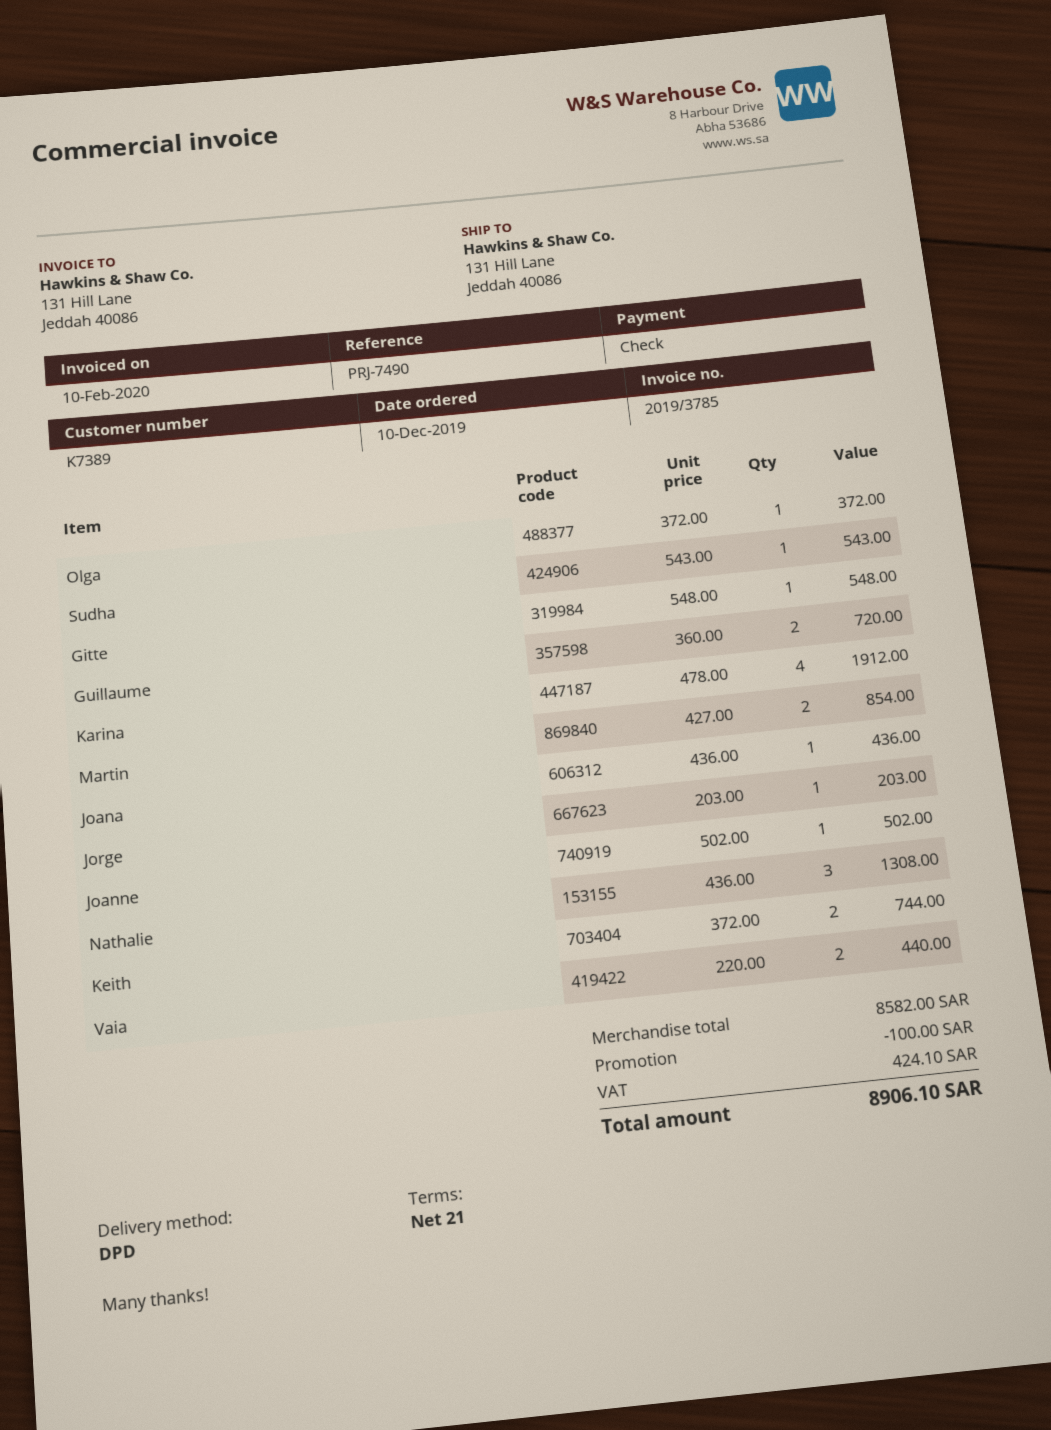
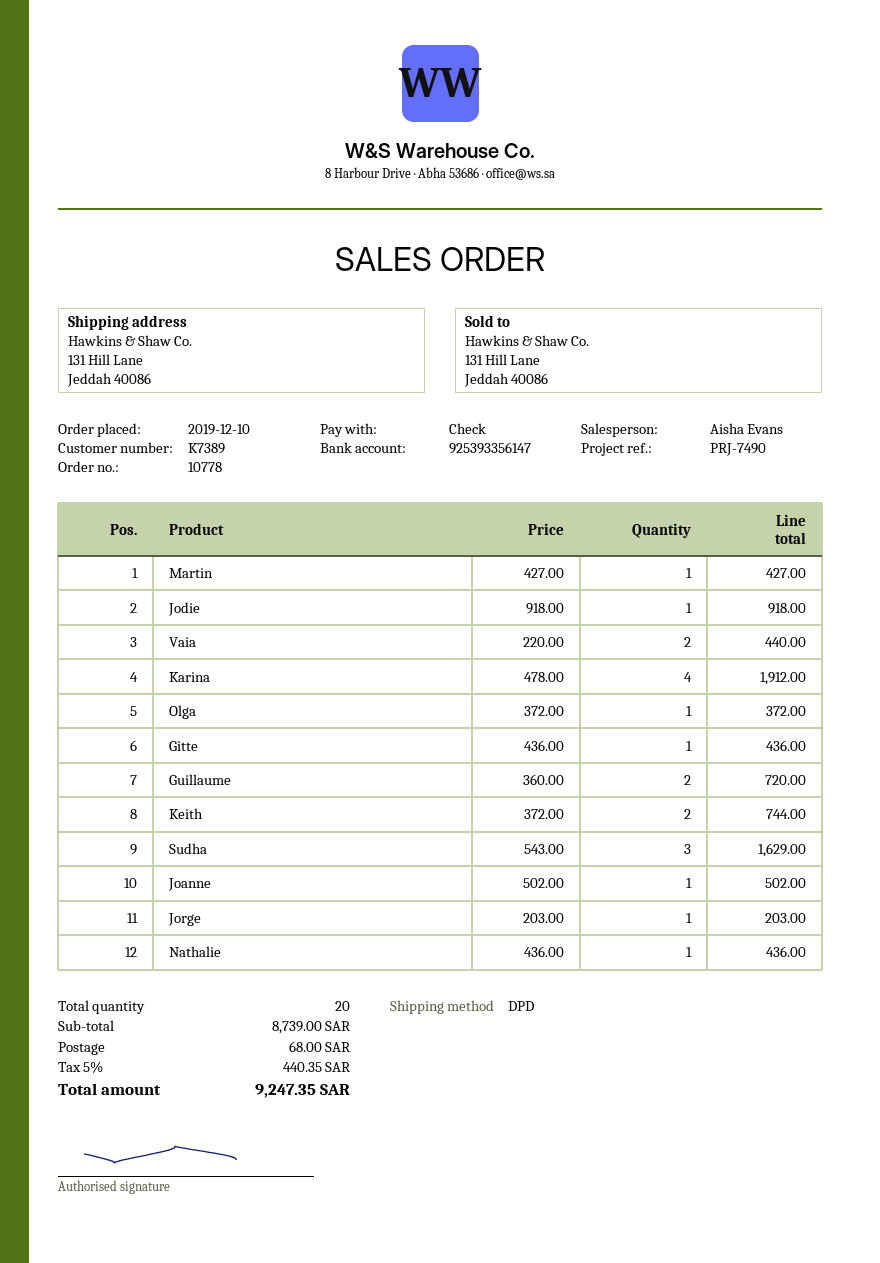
Sudha: 1 x 543.00 = 543.00 -> 3 x 543.00 = 1629.00
Gitte: 1 x 548.00 = 548.00 -> 1 x 436.00 = 436.00
Martin: 2 x 427.00 = 854.00 -> 1 x 427.00 = 427.00
Joana: 1 x 436.00 = 436.00 -> none
Nathalie: 3 x 436.00 = 1308.00 -> 1 x 436.00 = 436.00
Jodie: none -> 1 x 918.00 = 918.00
subtotal: 8582.00 -> 8739.00
discount: 100.00 -> none
shipping: none -> 68.00
tax: 424.10 -> 440.35
total: 8906.10 -> 9247.35

